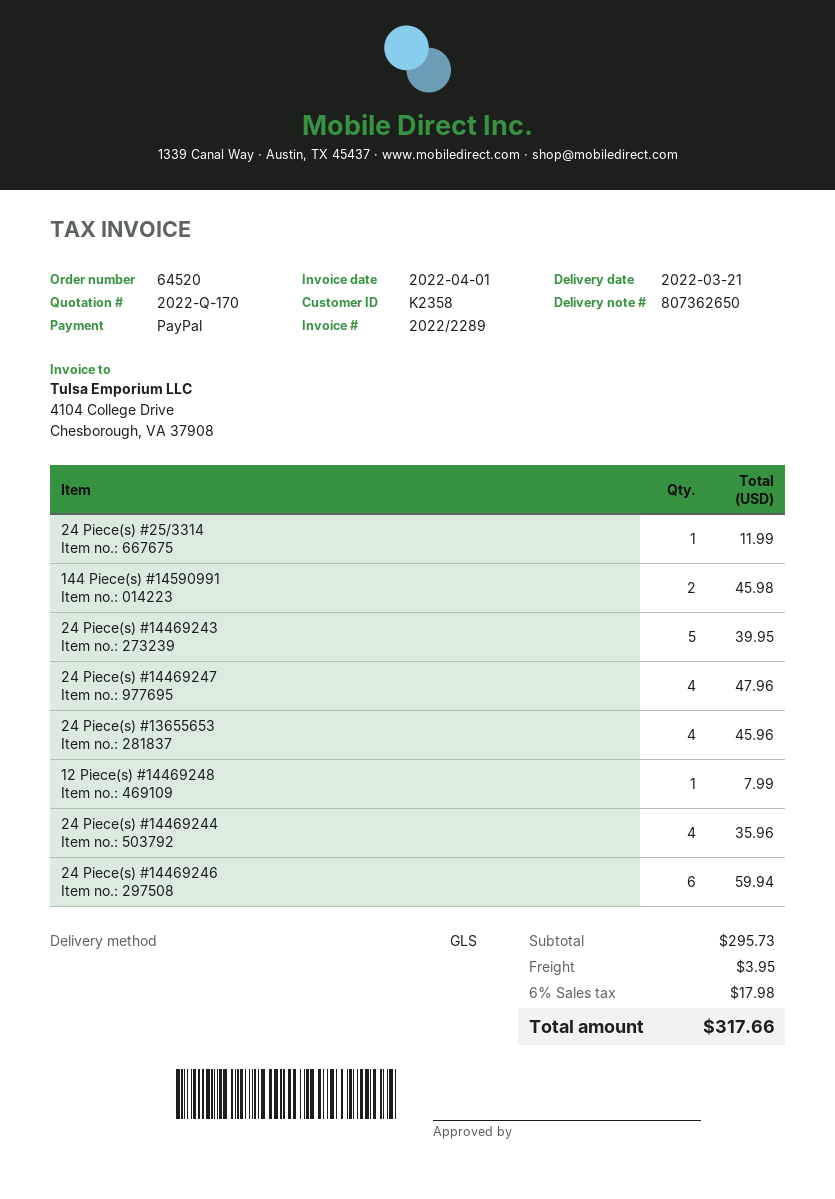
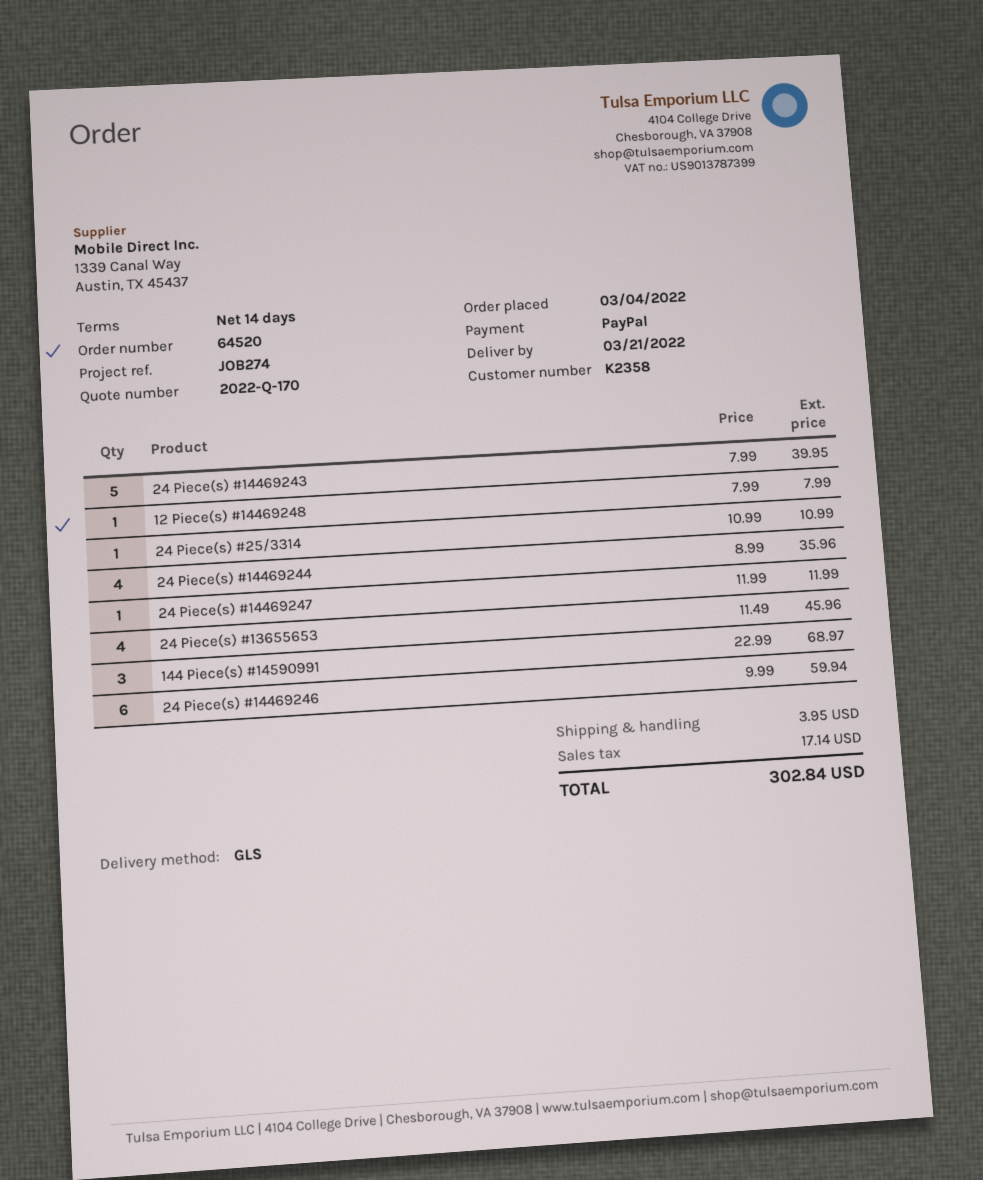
24 Piece(s) #25/3314: 1 for 11.99 -> 1 for 10.99
144 Piece(s) #14590991: 2 for 45.98 -> 3 for 68.97
24 Piece(s) #14469247: 4 for 47.96 -> 1 for 11.99
tax: 17.98 -> 17.14
total: 317.66 -> 302.84

